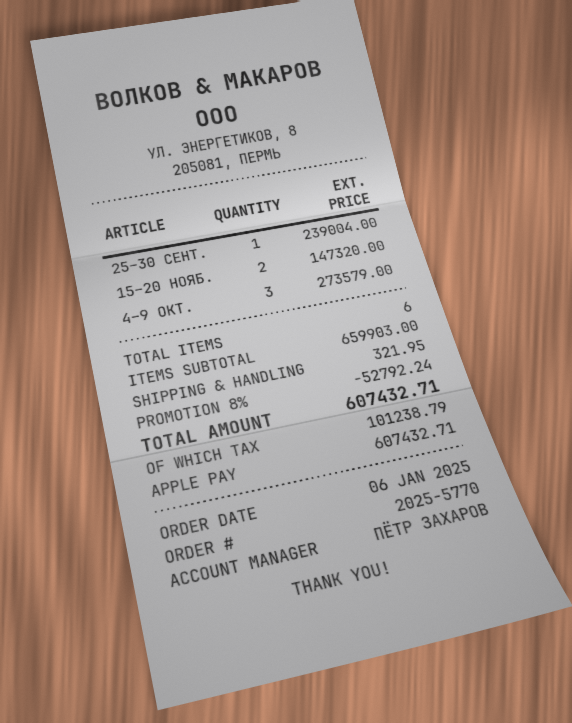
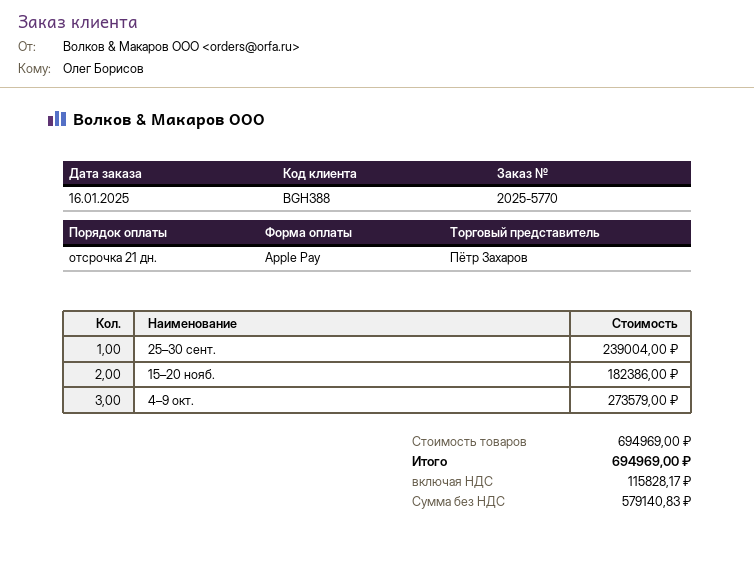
order date: 2025-01-06 -> 2025-01-16
15–20 НОЯБ.: 2 for 147320.00 -> 2 for 182386.00
subtotal: 659903.00 -> 694969.00
discount: 8% = 52792.24 -> none
shipping: 321.95 -> none
tax: 101238.79 -> 115828.17
total: 607432.71 -> 694969.00

